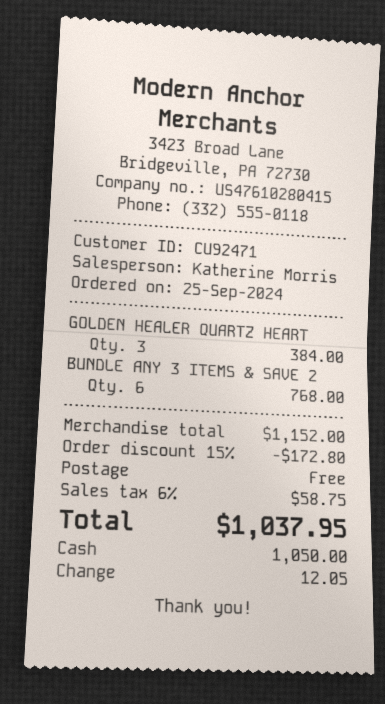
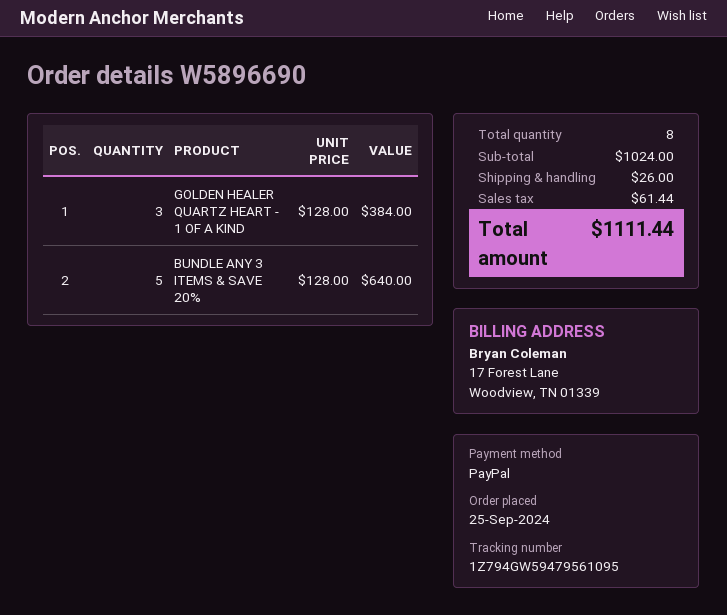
payment method: cash -> PayPal
BUNDLE ANY 3 ITEMS & SAVE 2: 6 for 768.00 -> 5 for 640.00
subtotal: 1152.00 -> 1024.00
discount: 15% = 172.80 -> none
shipping: 0.00 -> 26.00
tax: 58.75 -> 61.44
total: 1037.95 -> 1111.44

